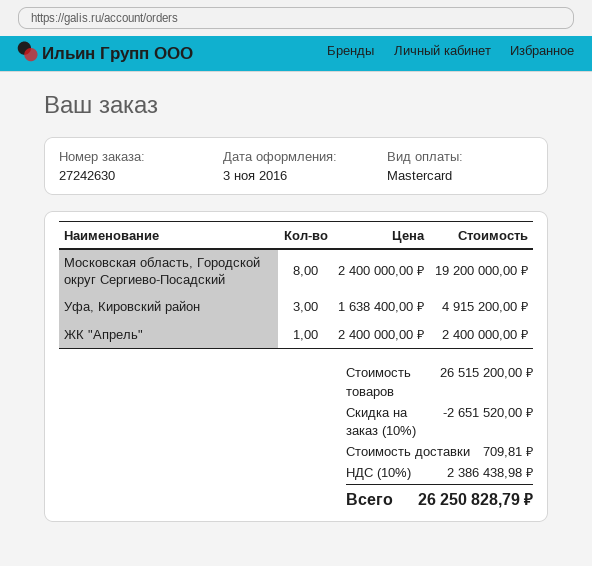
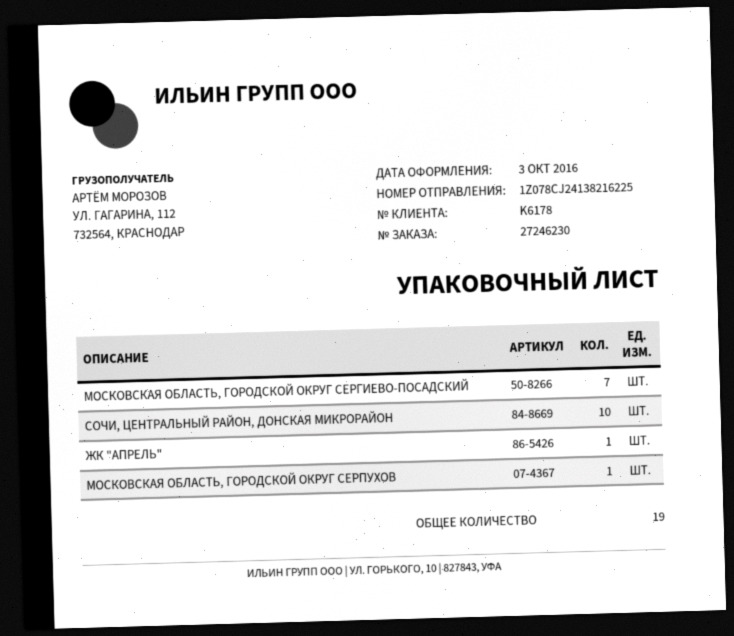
order number: 27242630 -> 27246230
order date: 2016-11-03 -> 2016-10-03
Московская область, Городской округ Сергиево-Посадский: 8 -> 7
Уфа, Кировский район: 3 -> none
СОЧИ, ЦЕНТРАЛЬНЫЙ РАЙОН, ДОНСКАЯ МИКРОРАЙОН: none -> 10
МОСКОВСКАЯ ОБЛАСТЬ, ГОРОДСКОЙ ОКРУГ СЕРПУХОВ: none -> 1

